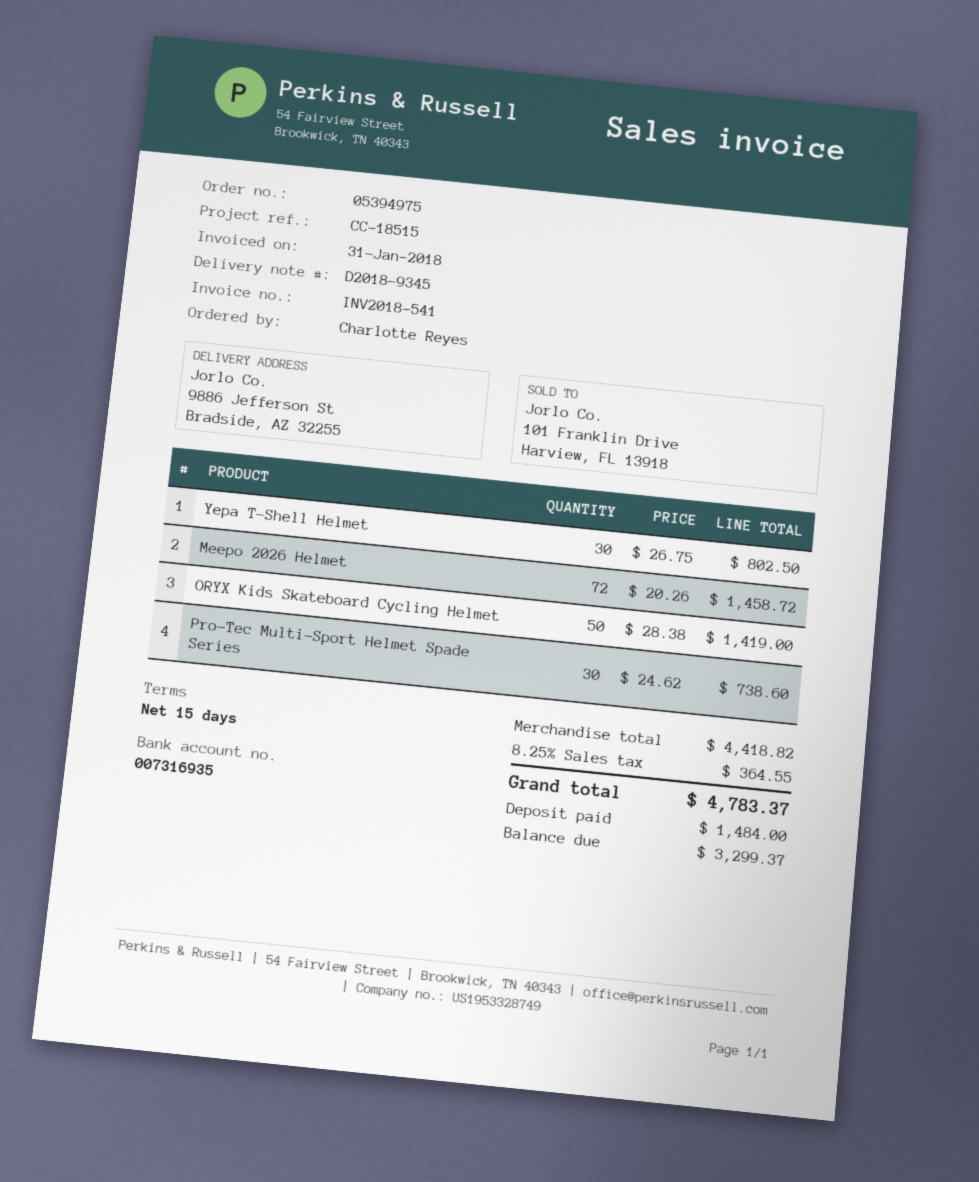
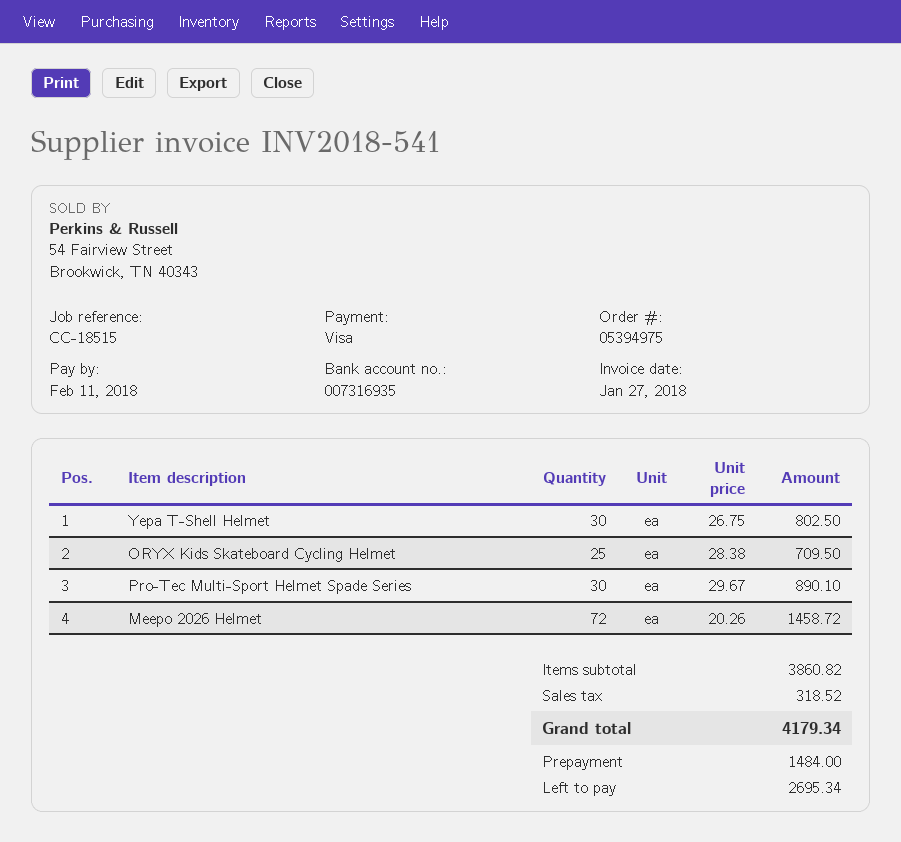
invoice date: 2018-01-31 -> 2018-01-27
ORYX Kids Skateboard Cycling Helmet: 50 x 28.38 = 1419.00 -> 25 x 28.38 = 709.50
Pro-Tec Multi-Sport Helmet Spade Series: 30 x 24.62 = 738.60 -> 30 x 29.67 = 890.10
subtotal: 4418.82 -> 3860.82
tax: 364.55 -> 318.52
total: 4783.37 -> 4179.34
balance: 3299.37 -> 2695.34

